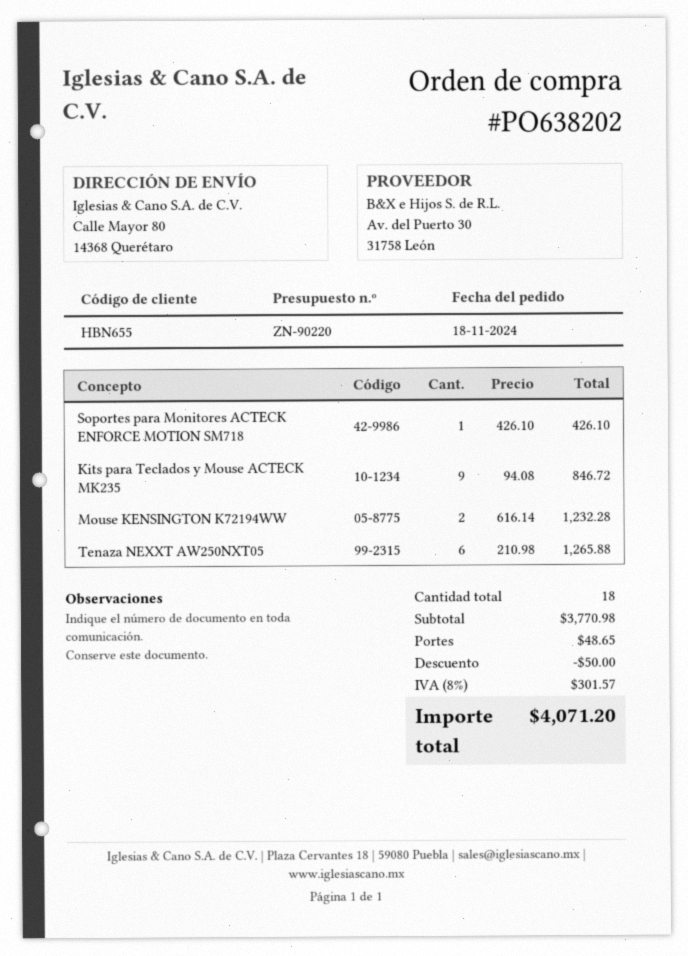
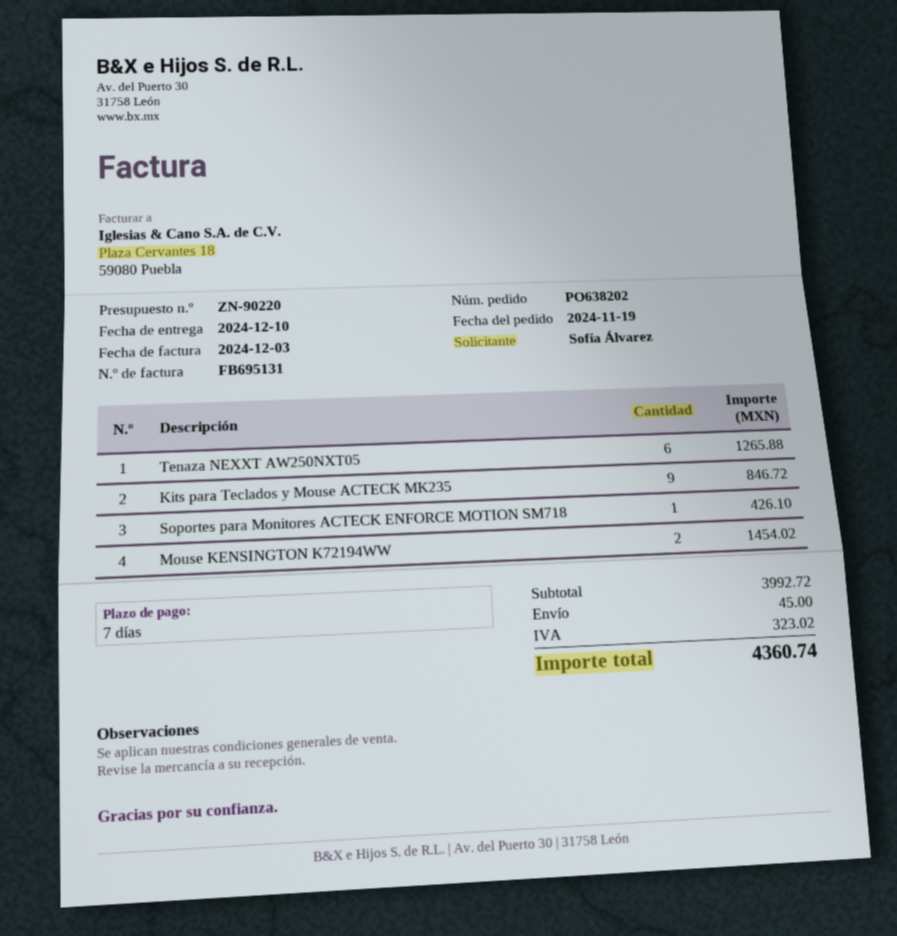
order date: 2024-11-18 -> 2024-11-19
Mouse KENSINGTON K72194WW: 2 for 1232.28 -> 2 for 1454.02
subtotal: 3770.98 -> 3992.72
discount: 50.00 -> none
shipping: 48.65 -> 45.00
tax: 301.57 -> 323.02
total: 4071.20 -> 4360.74

